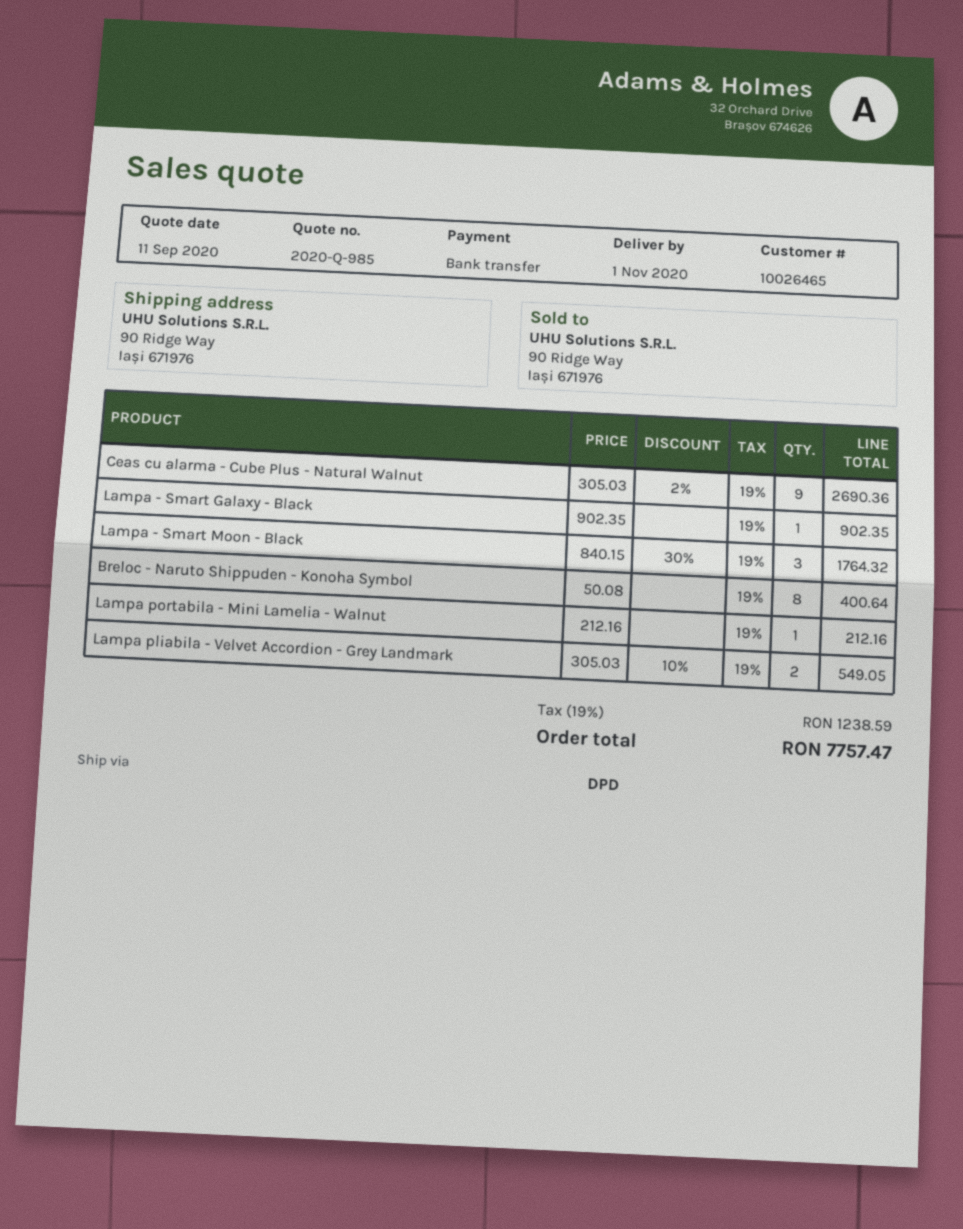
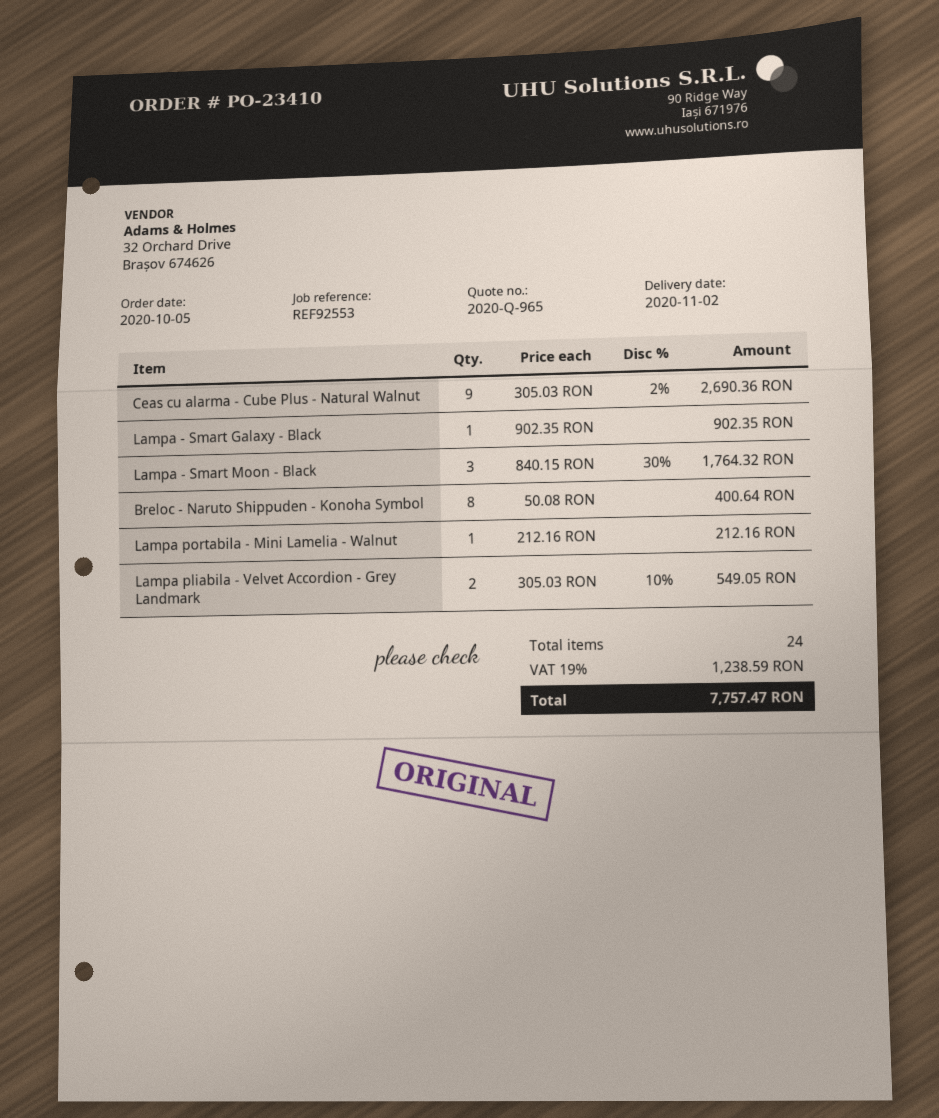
quote number: 2020-Q-985 -> 2020-Q-965
delivery date: 2020-11-01 -> 2020-11-02

